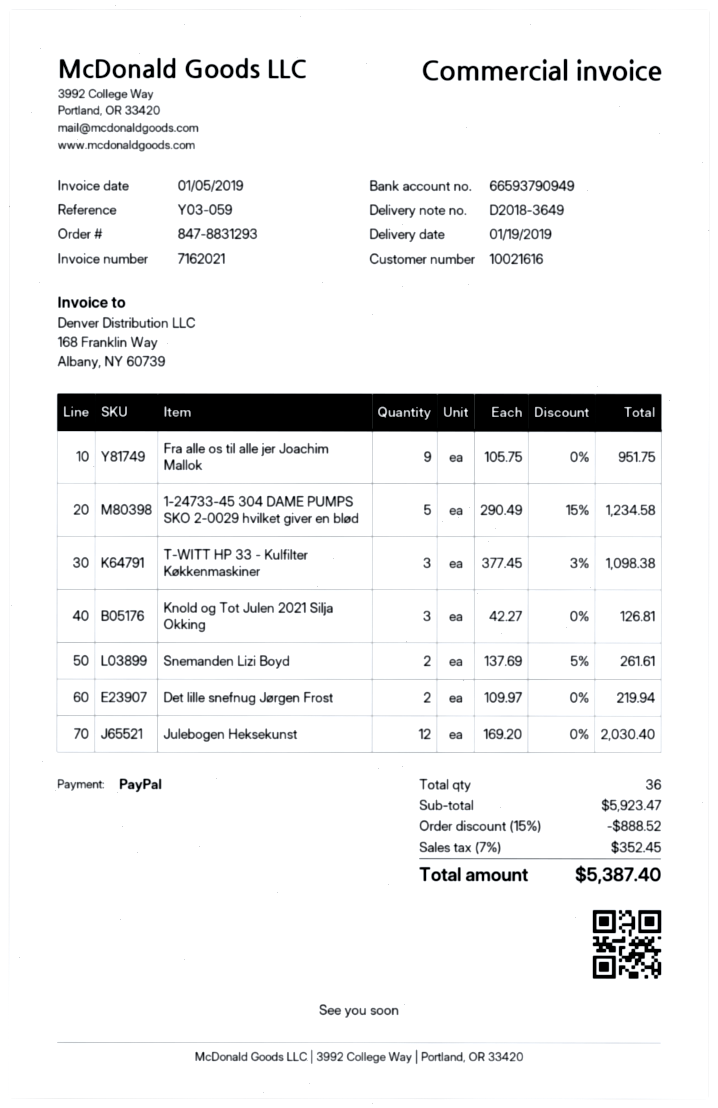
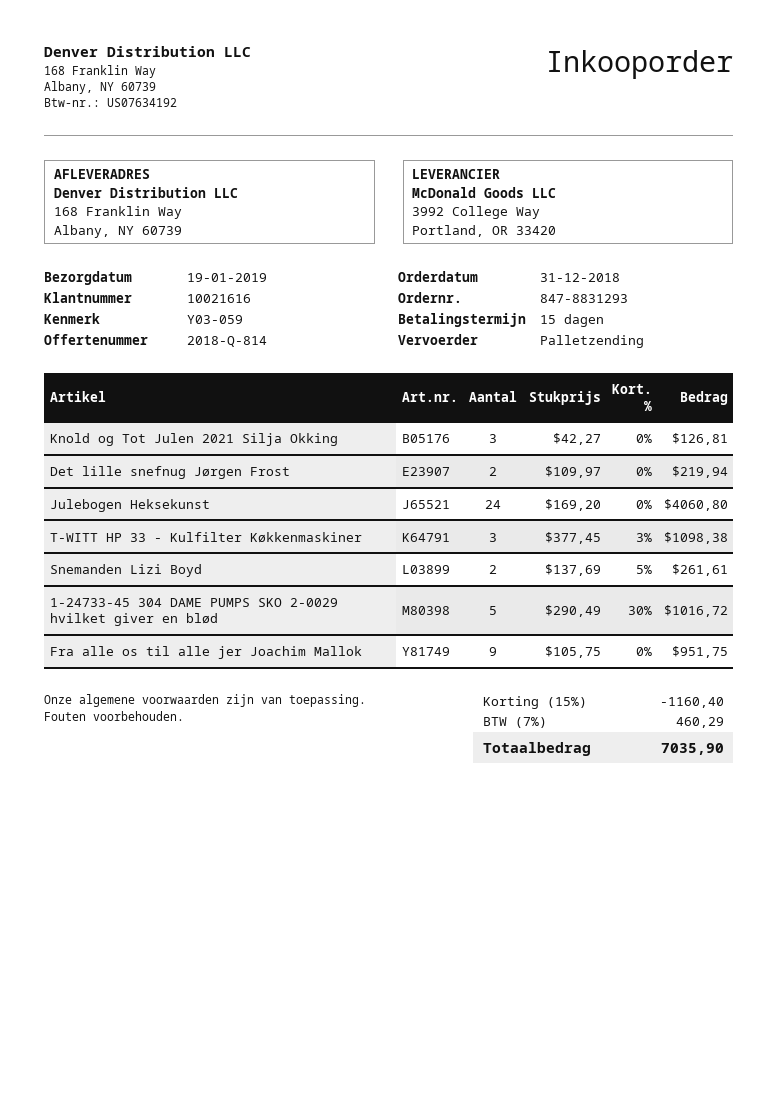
1-24733-45 304 DAME PUMPS SKO 2-0029 hvilket giver en blød: 5 x 290.49 - 15% = 1234.58 -> 5 x 290.49 - 30% = 1016.72
Julebogen Heksekunst: 12 x 169.20 = 2030.40 -> 24 x 169.20 = 4060.80
discount: 15% = 888.52 -> 15% = 1160.40
tax: 7% = 352.45 -> 7% = 460.29
total: 5387.40 -> 7035.90

